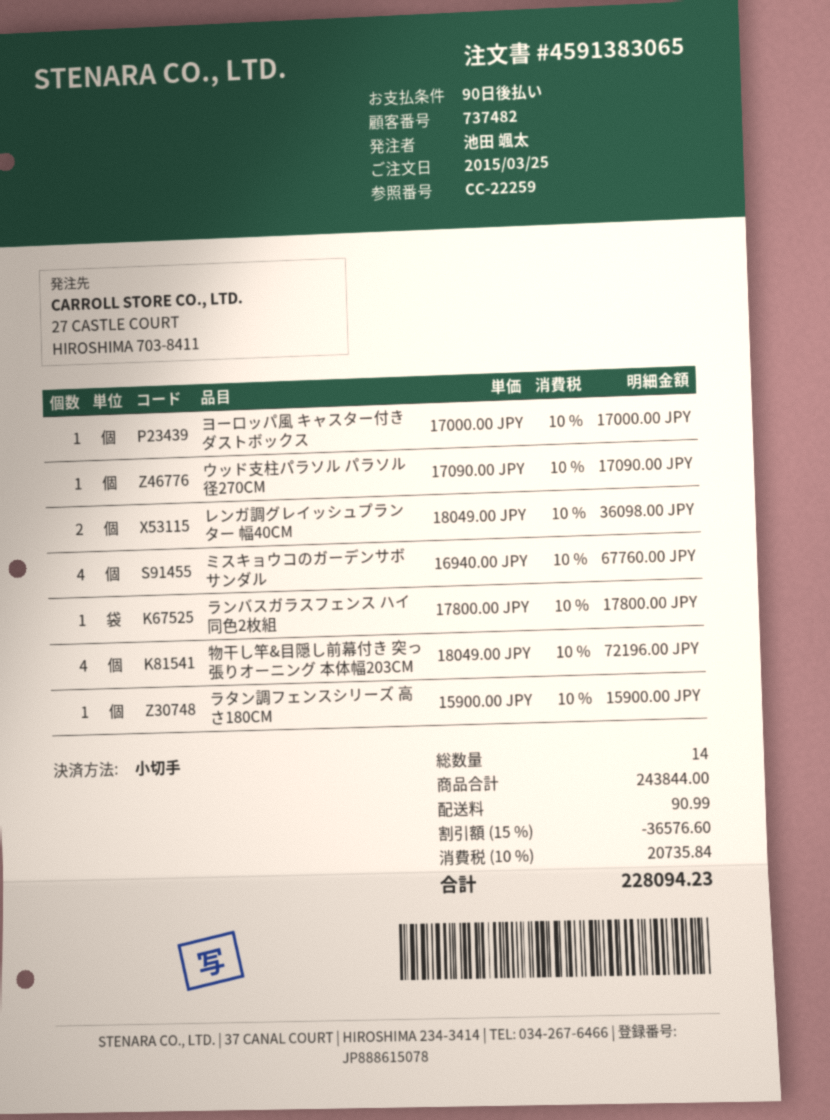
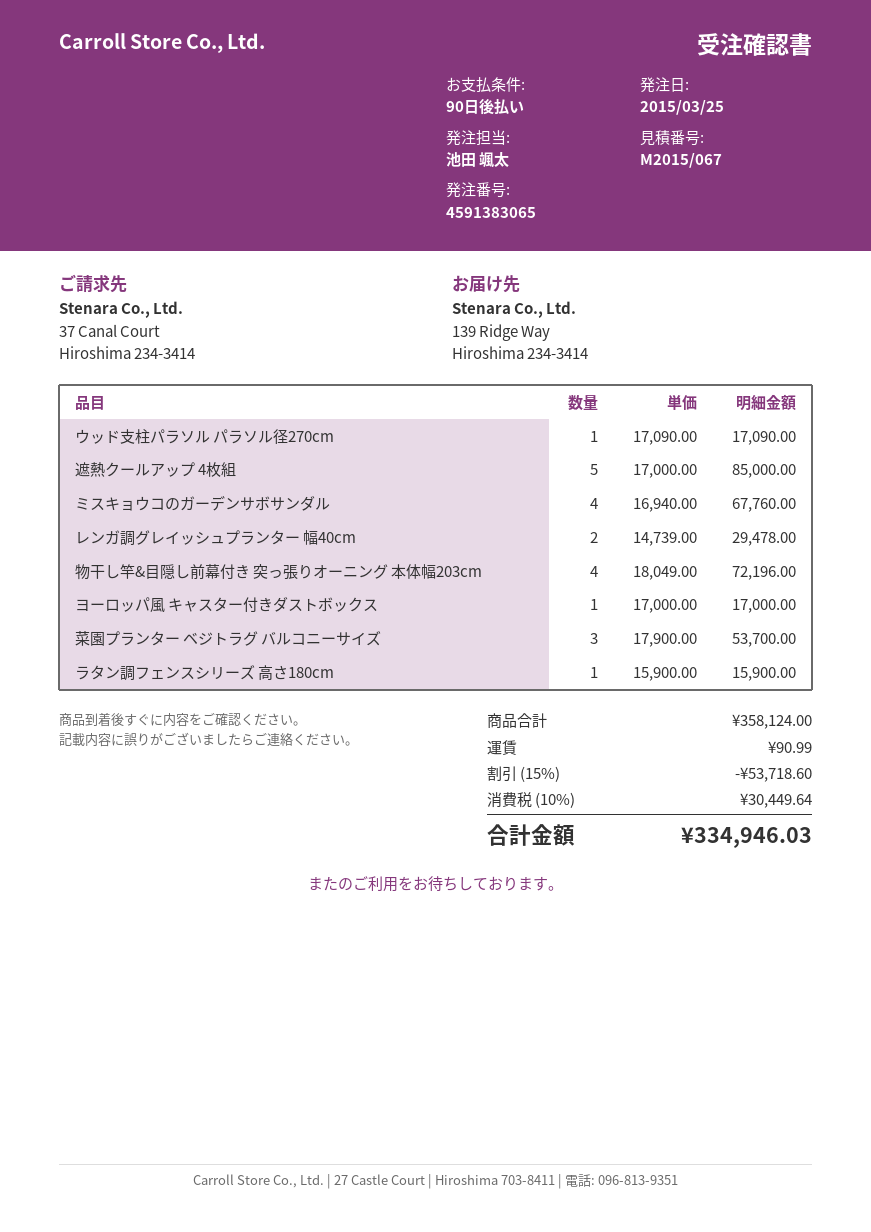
レンガ調グレイッシュプランター 幅40CM: 2 x 18049.00 = 36098.00 -> 2 x 14739.00 = 29478.00
ランバスガラスフェンス ハイ同色2枚組: 1 x 17800.00 = 17800.00 -> none
遮熱クールアップ 4枚組: none -> 5 x 17000.00 = 85000.00
菜園プランター ベジトラグ バルコニーサイズ: none -> 3 x 17900.00 = 53700.00
subtotal: 243844.00 -> 358124.00
discount: 15% = 36576.60 -> 15% = 53718.60
tax: 10% = 20735.84 -> 10% = 30449.64
total: 228094.23 -> 334946.03

